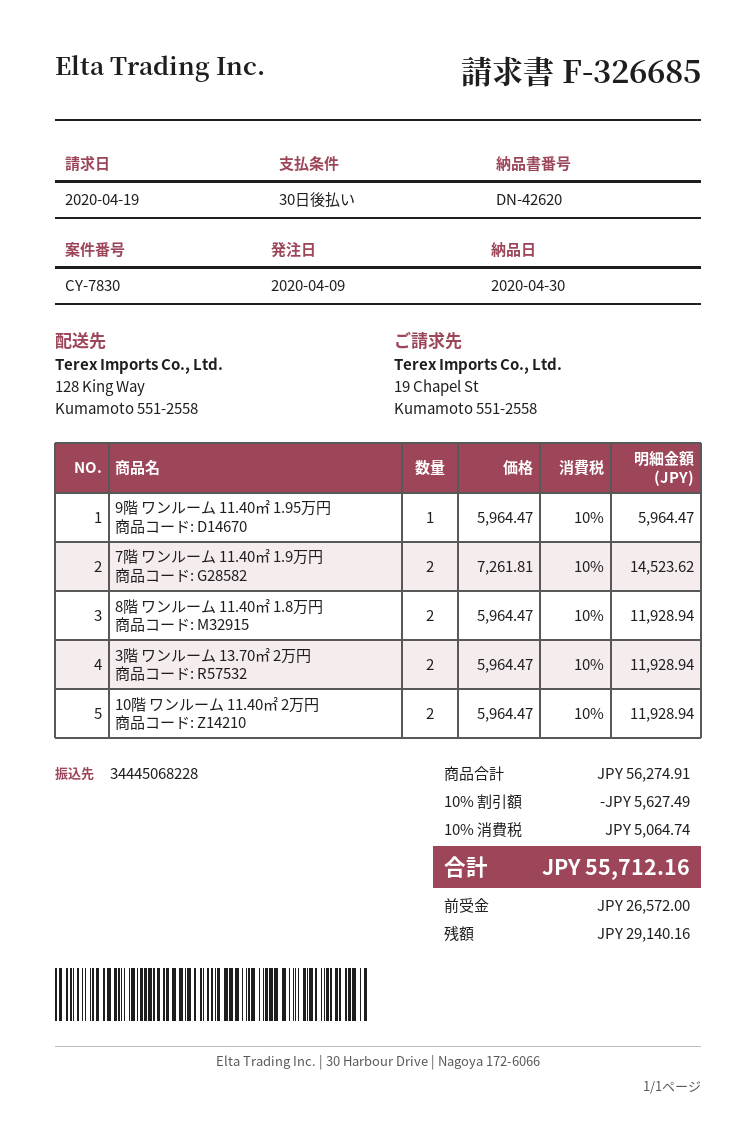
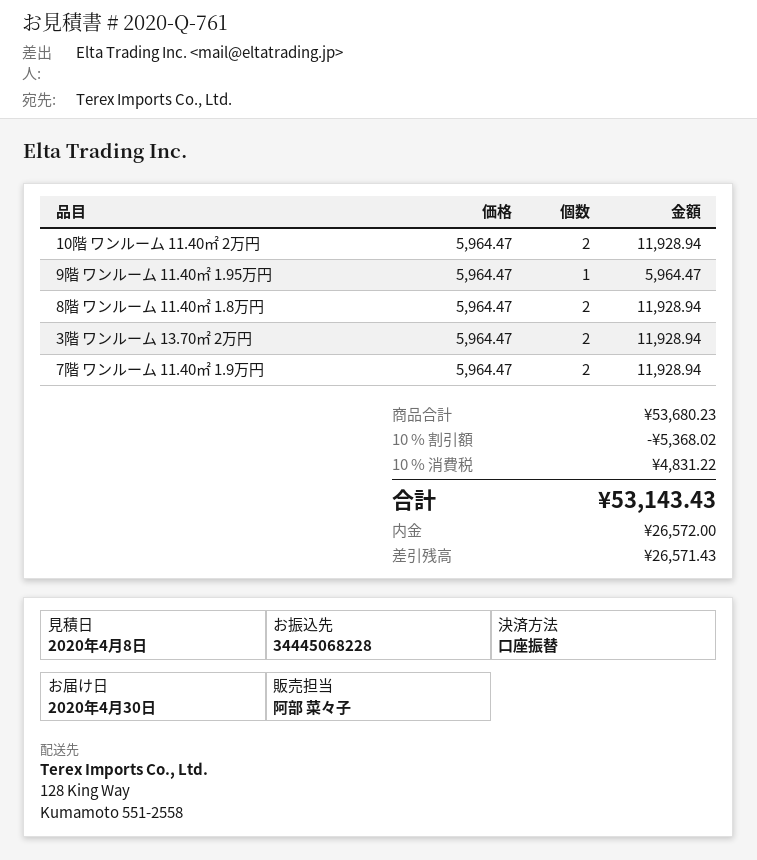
7階 ワンルーム 11.40㎡ 1.9万円: 2 x 7261.81 = 14523.62 -> 2 x 5964.47 = 11928.94
subtotal: 56274.91 -> 53680.23
discount: 10% = 5627.49 -> 10% = 5368.02
tax: 10% = 5064.74 -> 10% = 4831.22
total: 55712.16 -> 53143.43
balance: 29140.16 -> 26571.43

